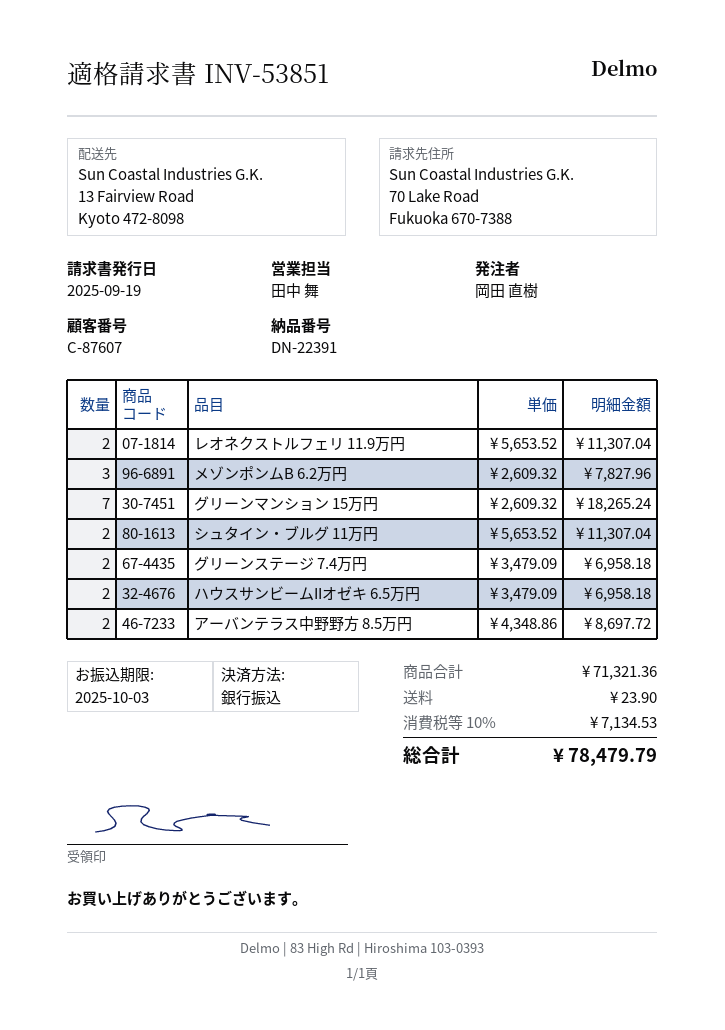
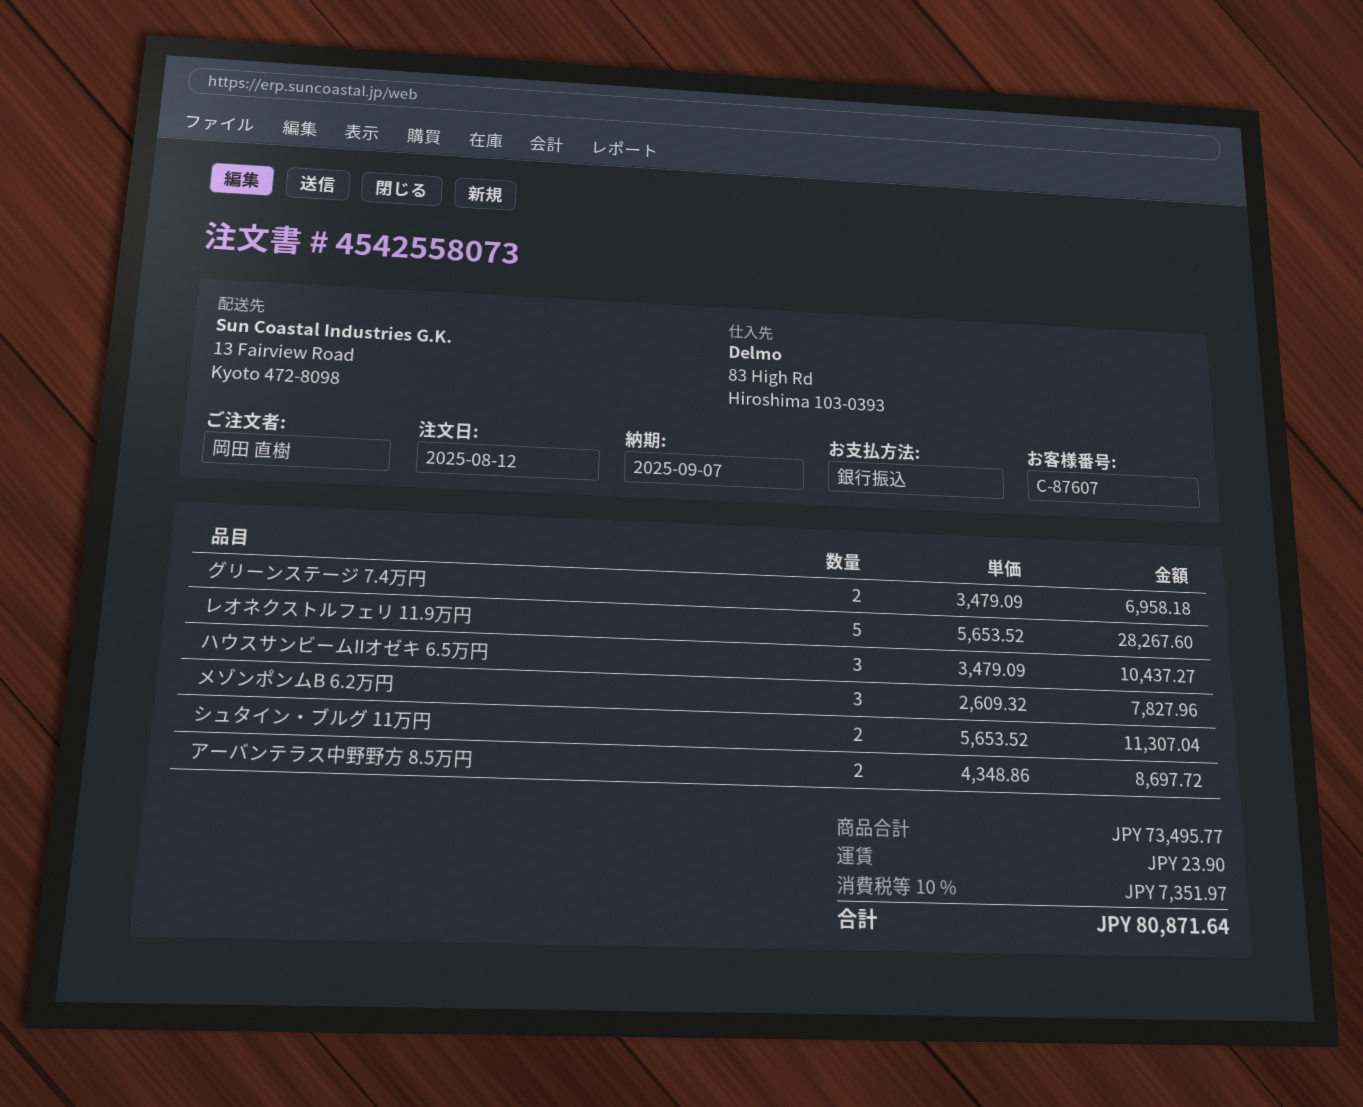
レオネクストルフェリ 11.9万円: 2 x 5653.52 = 11307.04 -> 5 x 5653.52 = 28267.60
グリーンマンション 15万円: 7 x 2609.32 = 18265.24 -> none
ハウスサンビームIIオゼキ 6.5万円: 2 x 3479.09 = 6958.18 -> 3 x 3479.09 = 10437.27
subtotal: 71321.36 -> 73495.77
tax: 10% = 7134.53 -> 10% = 7351.97
total: 78479.79 -> 80871.64

